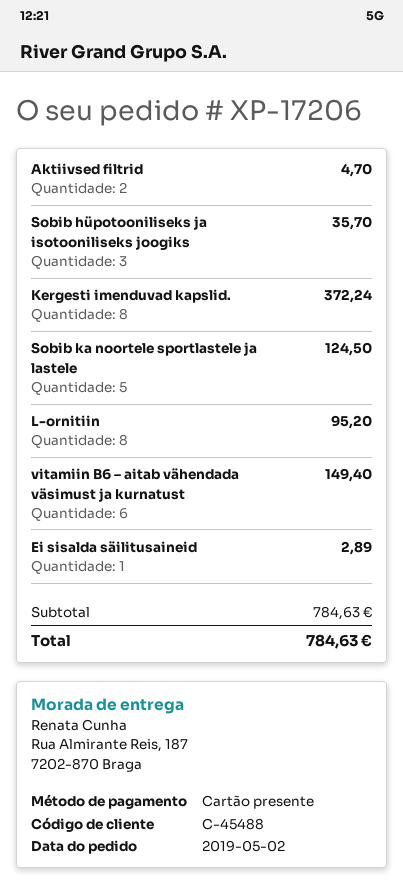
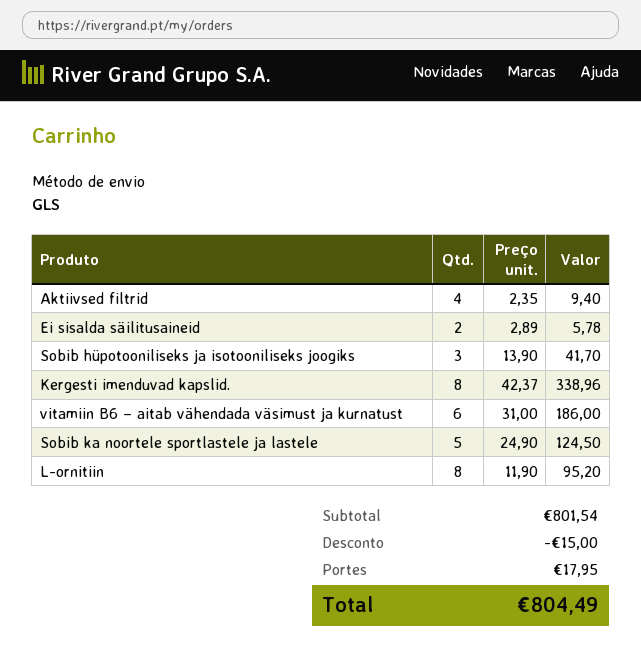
Aktiivsed filtrid: 2 for 4.70 -> 4 for 9.40
Sobib hüpotooniliseks ja isotooniliseks joogiks: 3 for 35.70 -> 3 for 41.70
Kergesti imenduvad kapslid.: 8 for 372.24 -> 8 for 338.96
vitamiin B6 – aitab vähendada väsimust ja kurnatust: 6 for 149.40 -> 6 for 186.00
Ei sisalda säilitusaineid: 1 for 2.89 -> 2 for 5.78
subtotal: 784.63 -> 801.54
discount: none -> 15.00
shipping: none -> 17.95
total: 784.63 -> 804.49

